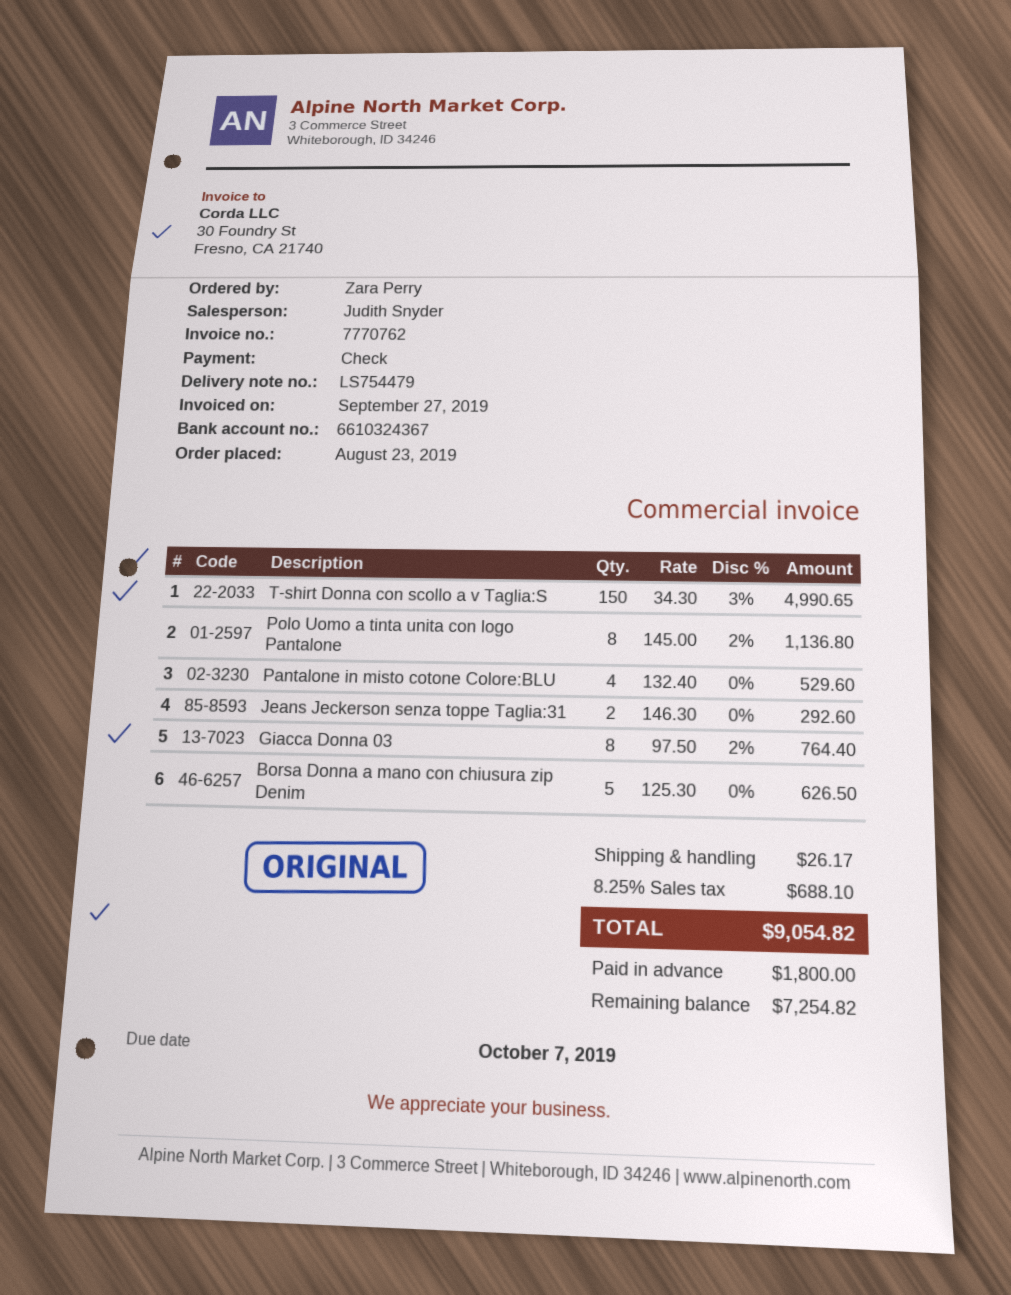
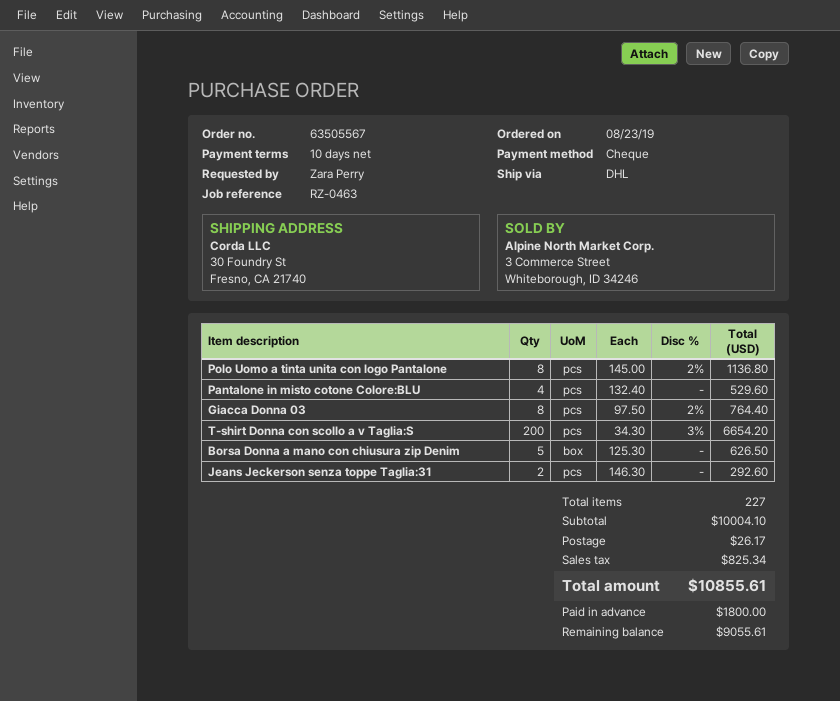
T-shirt Donna con scollo a v Taglia:S: 150 x 34.30 - 3% = 4990.65 -> 200 x 34.30 - 3% = 6654.20
tax: 688.10 -> 825.34
total: 9054.82 -> 10855.61
balance: 7254.82 -> 9055.61

